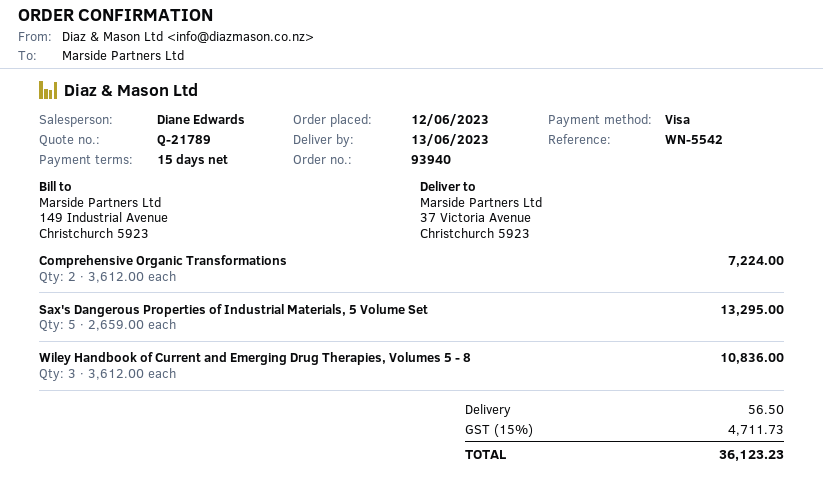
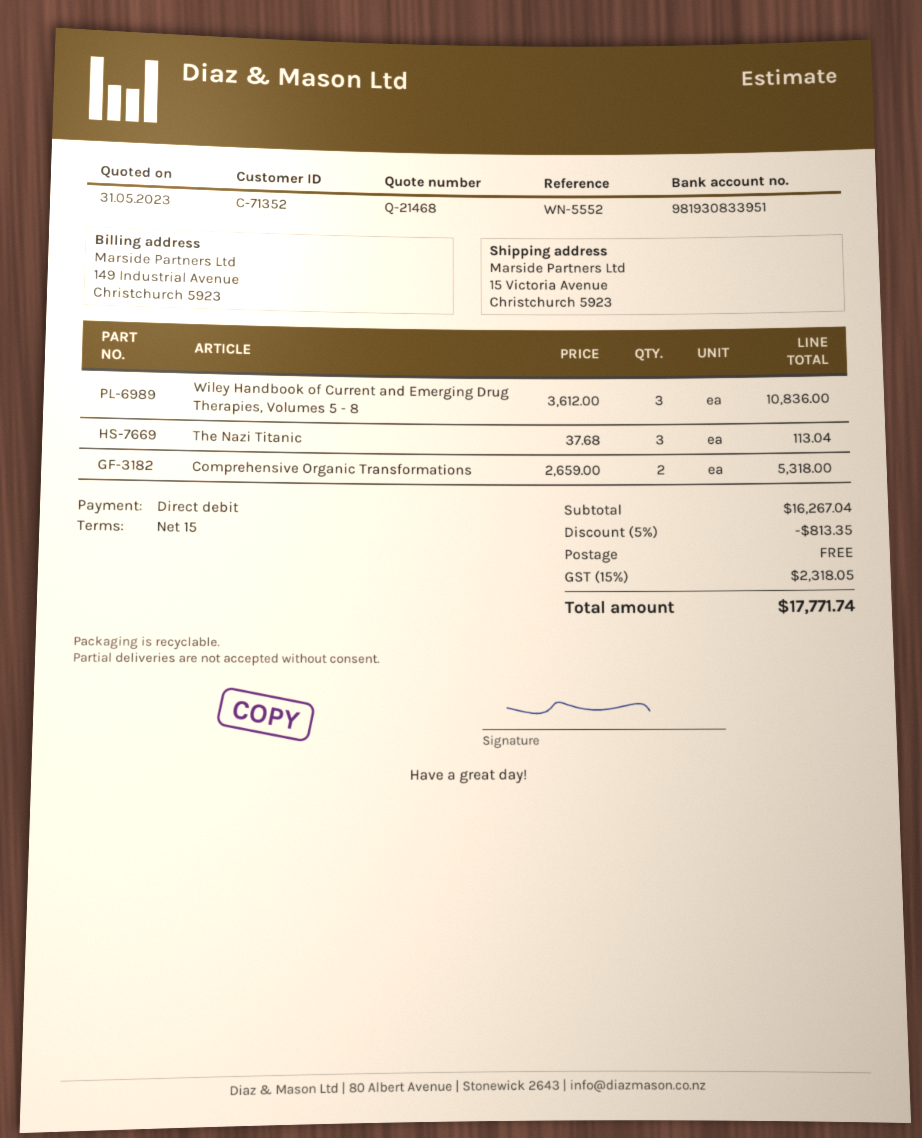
quote number: Q-21789 -> Q-21468
reference: WN-5542 -> WN-5552
payment method: Visa -> direct debit
ship to: 37 Victoria Avenue, Christchurch 5923 -> 15 Victoria Avenue, Christchurch 5923
Comprehensive Organic Transformations: 2 x 3612.00 = 7224.00 -> 2 x 2659.00 = 5318.00
Sax's Dangerous Properties of Industrial Materials, 5 Volume Set: 5 x 2659.00 = 13295.00 -> none
The Nazi Titanic: none -> 3 x 37.68 = 113.04
discount: none -> 5% = 813.35
shipping: 56.50 -> 0.00
tax: 15% = 4711.73 -> 15% = 2318.05
total: 36123.23 -> 17771.74

